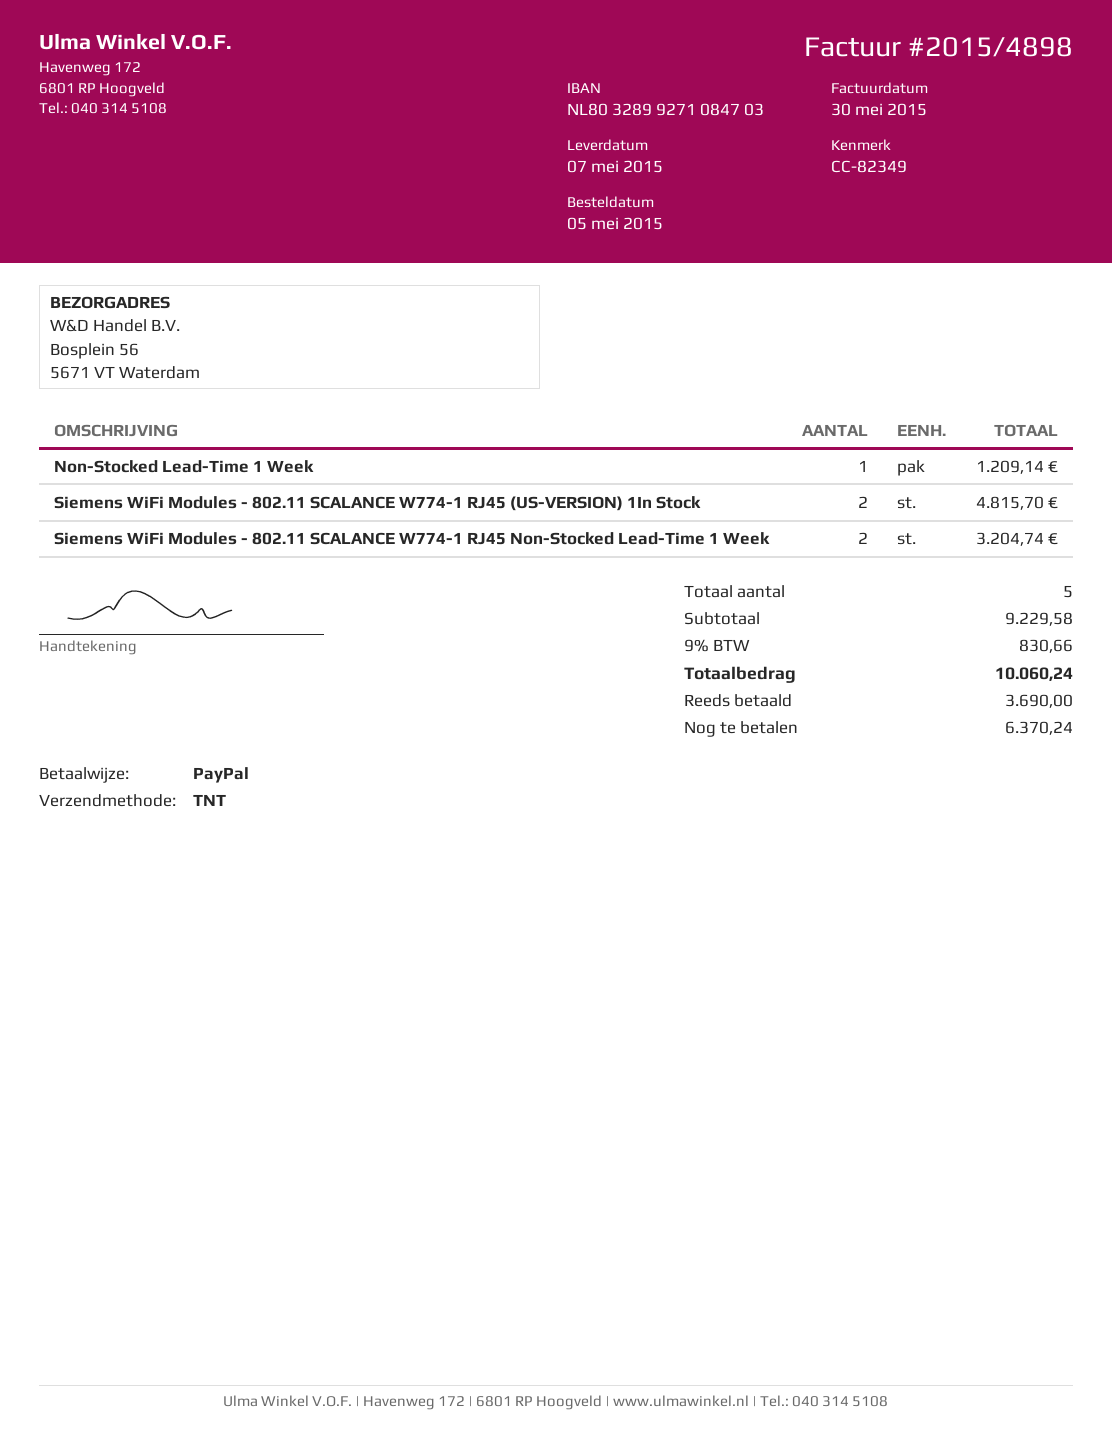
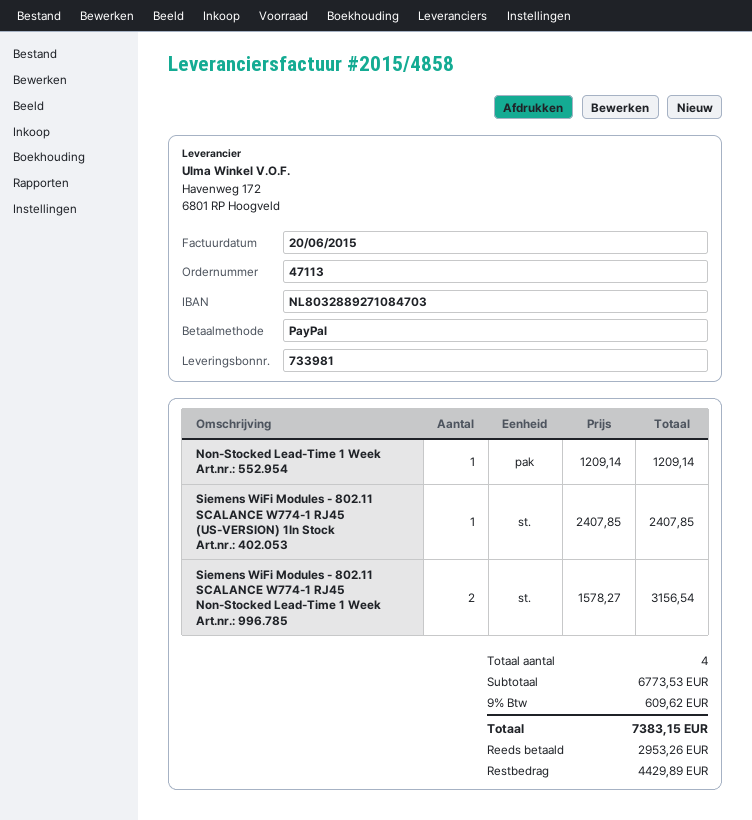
invoice number: 2015/4898 -> 2015/4858
invoice date: 2015-05-30 -> 2015-06-20
bank account: NL8032899271084703 -> NL8032889271084703
Siemens WiFi Modules - 802.11 SCALANCE W774-1 RJ45 (US-VERSION) 1In Stock: 2 for 4815.70 -> 1 for 2407.85
Siemens WiFi Modules - 802.11 SCALANCE W774-1 RJ45 Non-Stocked Lead-Time 1 Week: 2 for 3204.74 -> 2 for 3156.54
total quantity: 5 -> 4
subtotal: 9229.58 -> 6773.53
tax: 9% = 830.66 -> 9% = 609.62
total: 10060.24 -> 7383.15
deposit: 3690.00 -> 2953.26
balance: 6370.24 -> 4429.89

